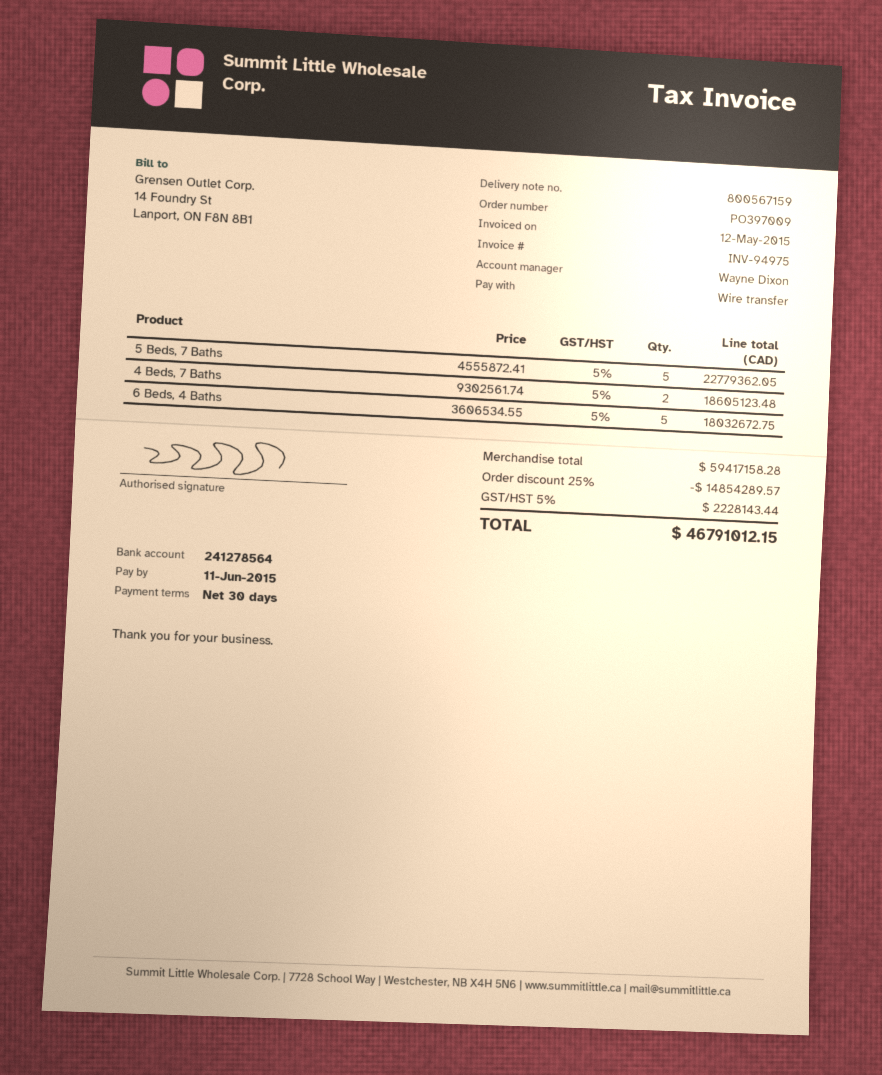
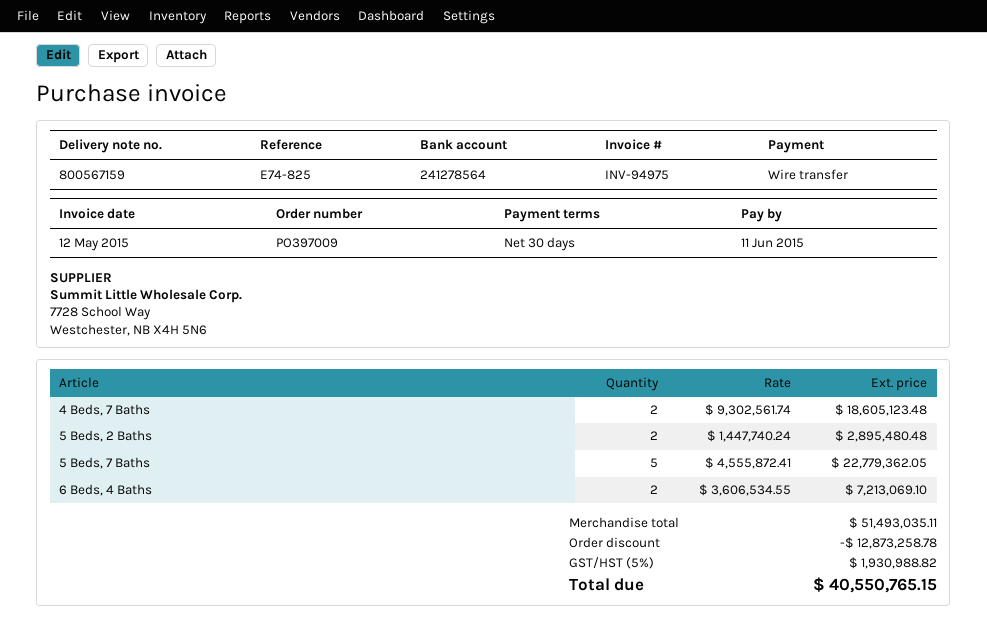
6 Beds, 4 Baths: 5 x 3606534.55 = 18032672.75 -> 2 x 3606534.55 = 7213069.10
5 Beds, 2 Baths: none -> 2 x 1447740.24 = 2895480.48
subtotal: 59417158.28 -> 51493035.11
discount: 14854289.57 -> 12873258.78
tax: 5% = 2228143.44 -> 5% = 1930988.82
total: 46791012.15 -> 40550765.15

